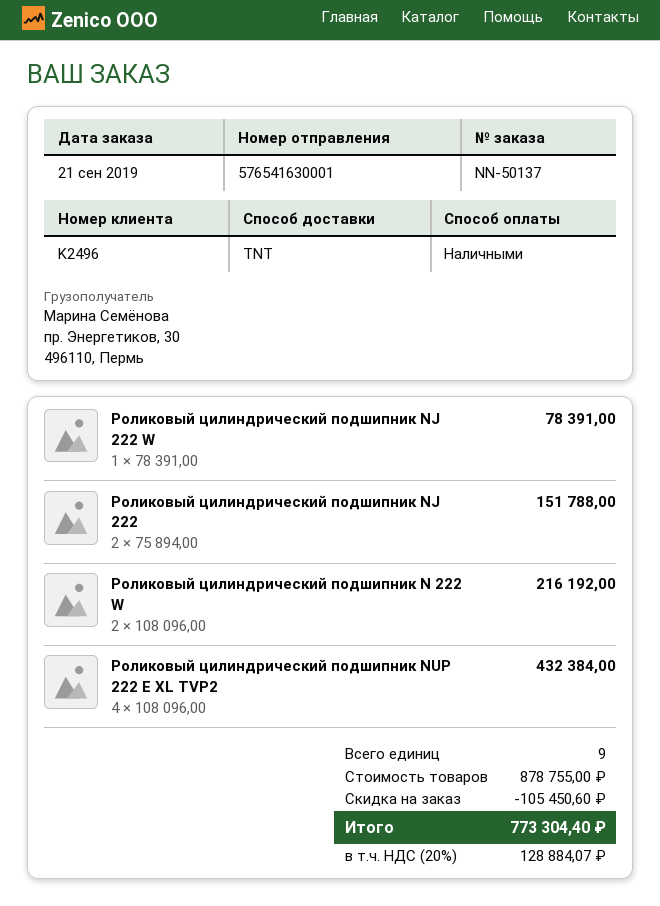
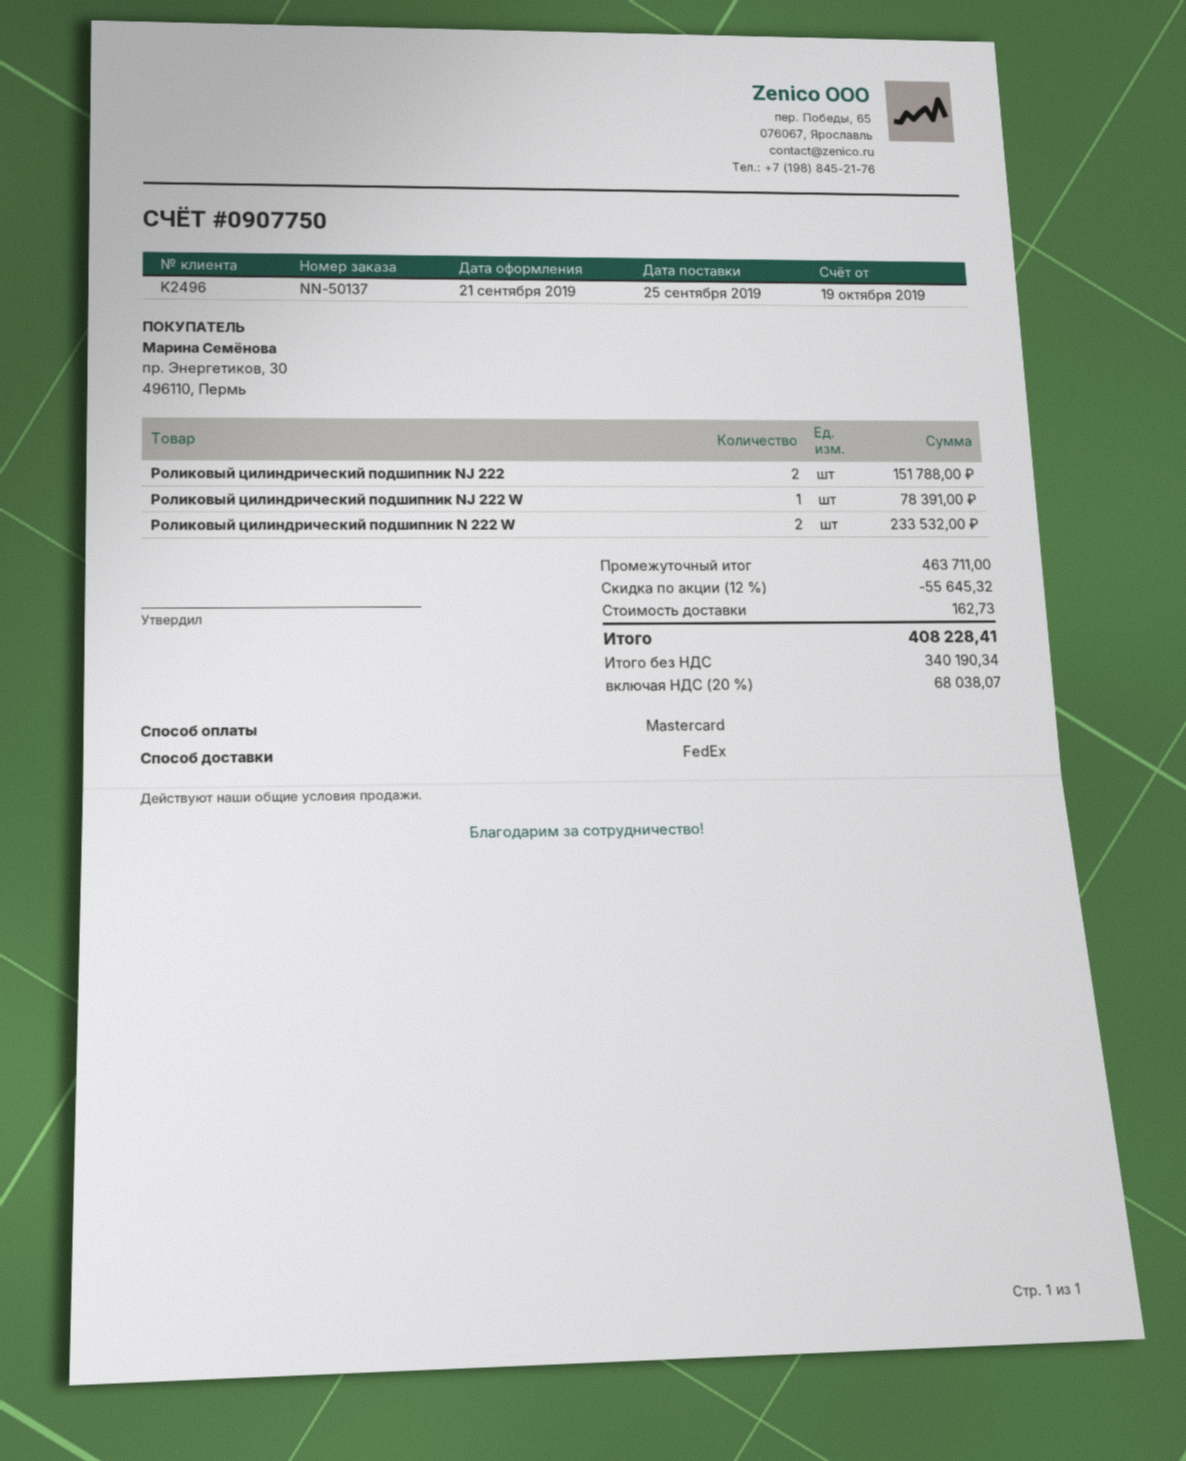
payment method: cash -> Mastercard
shipping method: TNT -> FedEx
Роликовый цилиндрический подшипник N 222 W: 2 for 216192.00 -> 2 for 233532.00
Роликовый цилиндрический подшипник NUP 222 E XL TVP2: 4 for 432384.00 -> none
subtotal: 878755.00 -> 463711.00
discount: 105450.60 -> 55645.32
shipping: none -> 162.73
tax: 20% = 128884.07 -> 20% = 68038.07
total: 773304.40 -> 408228.41

